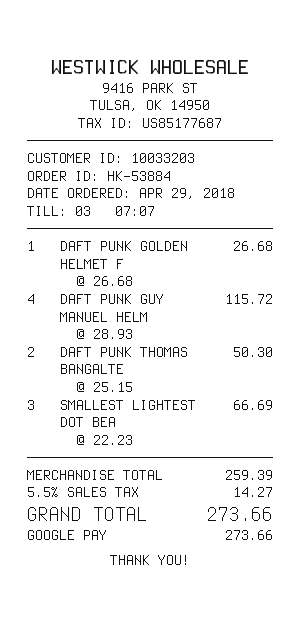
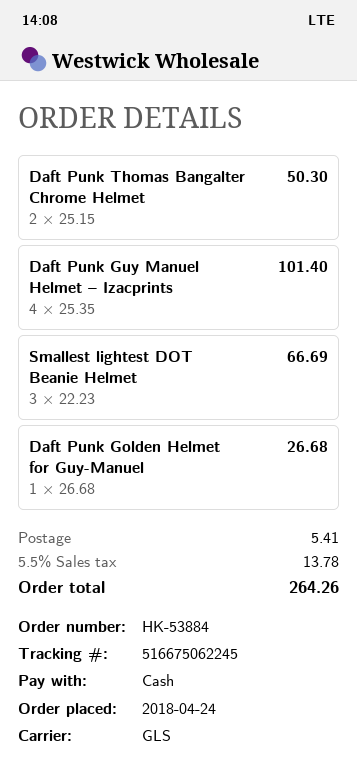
order date: 2018-04-29 -> 2018-04-24
payment method: Google Pay -> cash
DAFT PUNK GUY MANUEL HELM: 4 x 28.93 = 115.72 -> 4 x 25.35 = 101.40
shipping: none -> 5.41
tax: 5.5% = 14.27 -> 5.5% = 13.78
total: 273.66 -> 264.26

